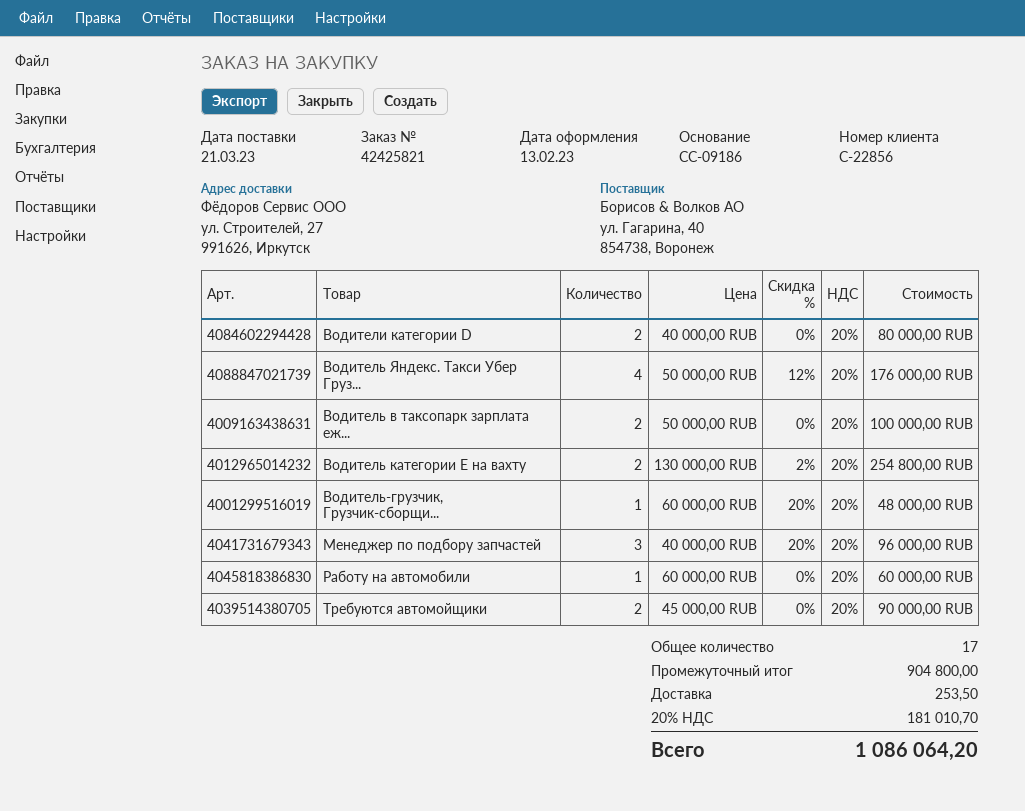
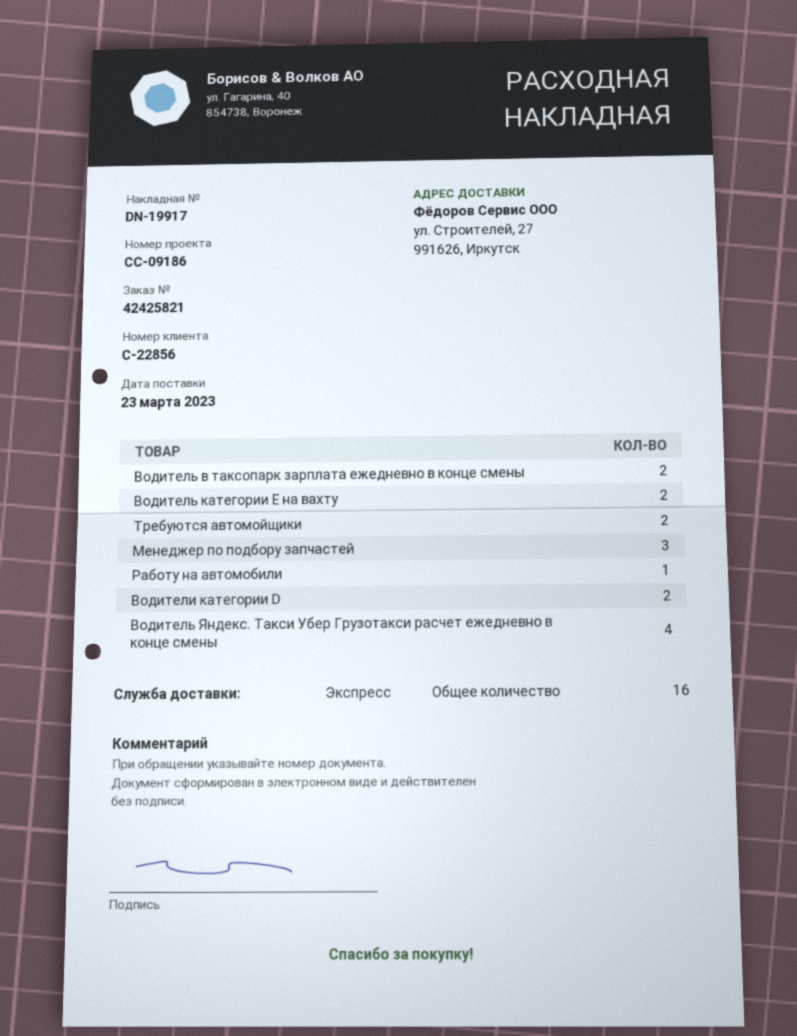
delivery date: 2023-03-21 -> 2023-03-23
Водитель-грузчик, Грузчик-сборщи...: 1 -> none
total quantity: 17 -> 16

